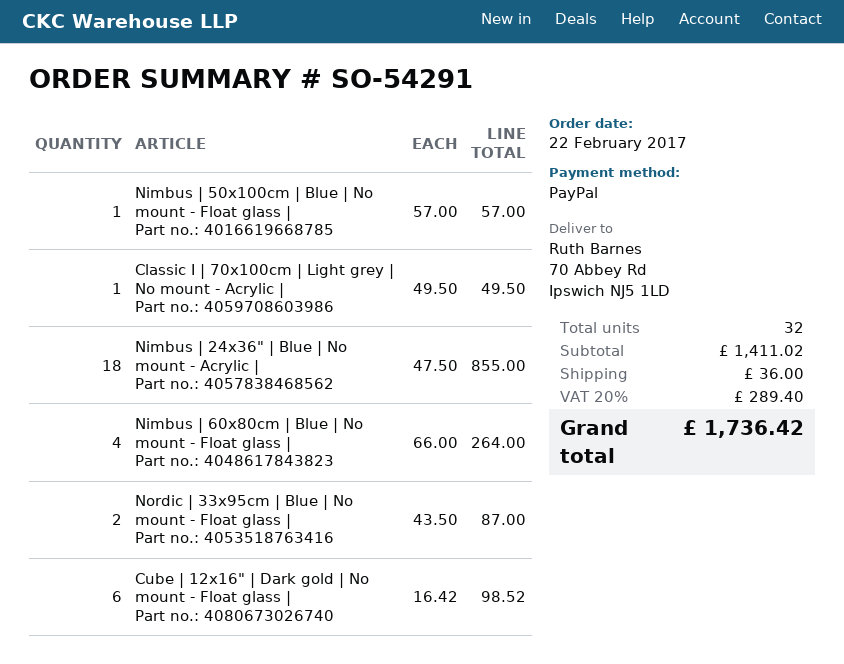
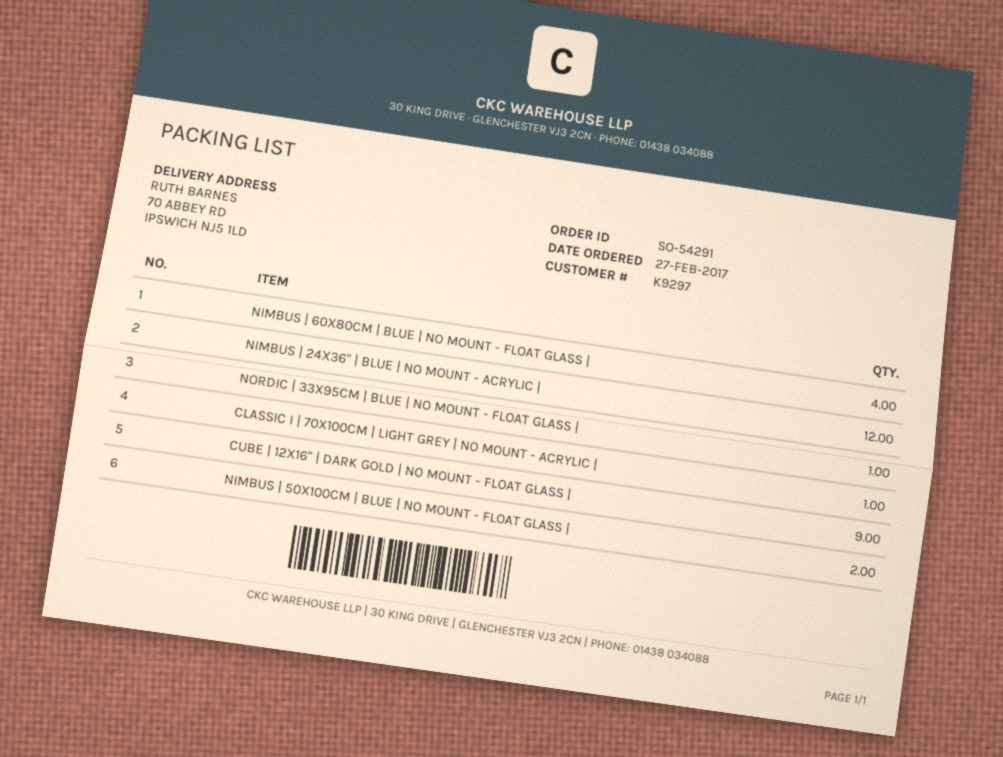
order date: 2017-02-22 -> 2017-02-27
Nimbus | 50x100cm | Blue | No mount - Float glass |: 1 -> 2
Nimbus | 24x36" | Blue | No mount - Acrylic |: 18 -> 12
Nordic | 33x95cm | Blue | No mount - Float glass |: 2 -> 1
Cube | 12x16" | Dark gold | No mount - Float glass |: 6 -> 9

